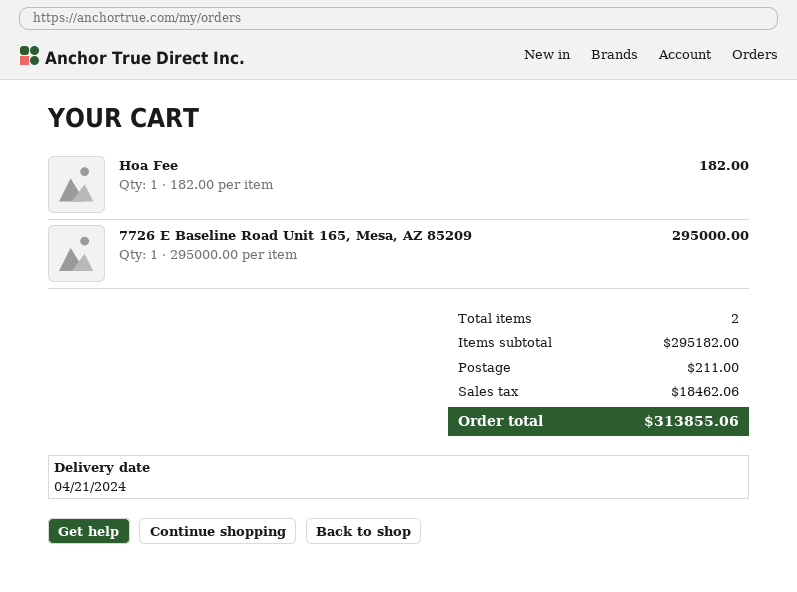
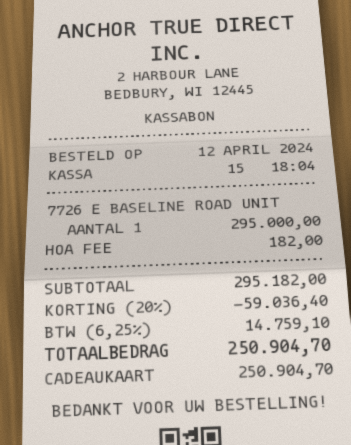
discount: none -> 20% = 59036.40
shipping: 211.00 -> none
tax: 18462.06 -> 14759.10
total: 313855.06 -> 250904.70

